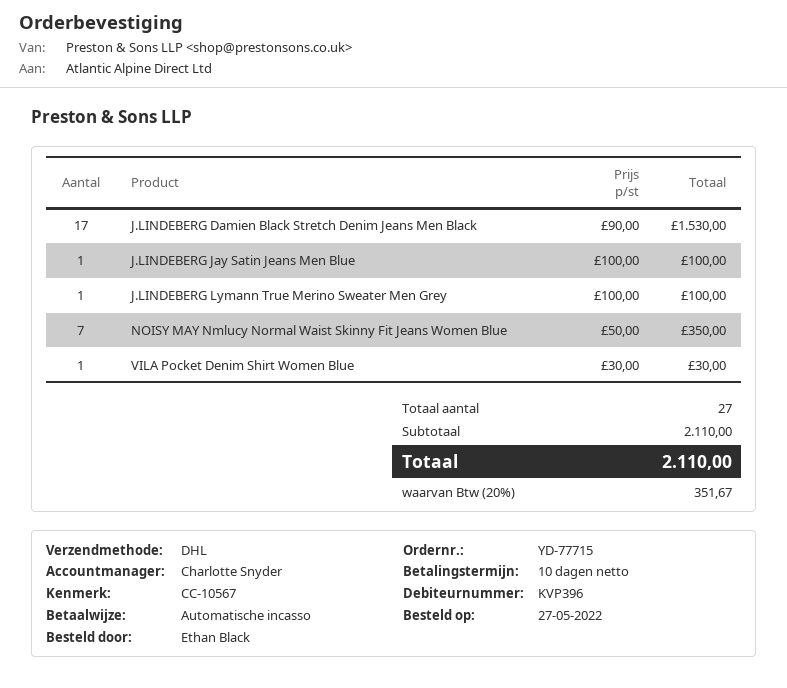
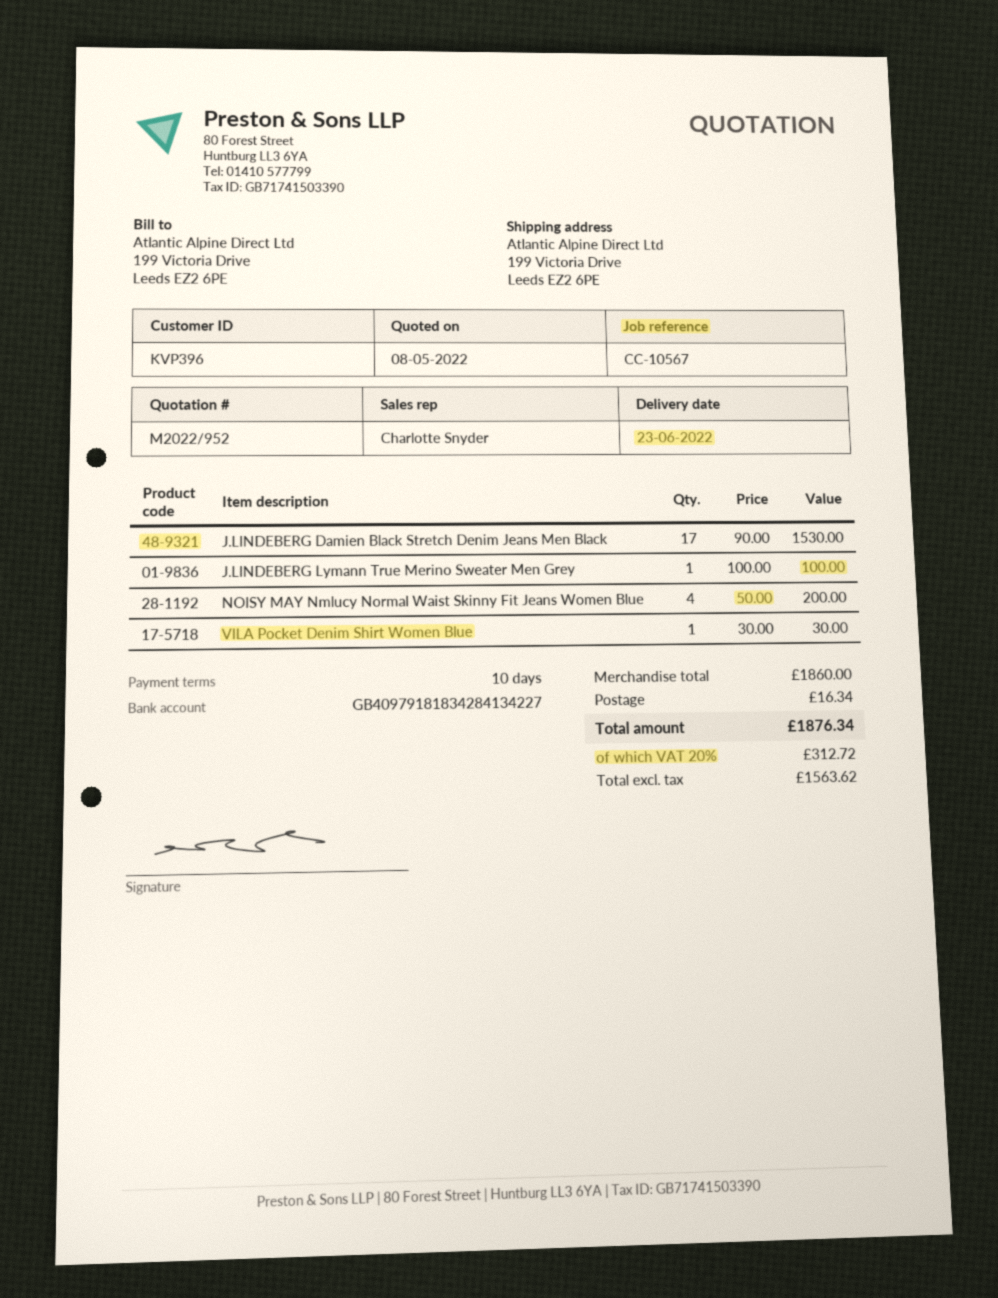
J.LINDEBERG Jay Satin Jeans Men Blue: 1 x 100.00 = 100.00 -> none
NOISY MAY Nmlucy Normal Waist Skinny Fit Jeans Women Blue: 7 x 50.00 = 350.00 -> 4 x 50.00 = 200.00
subtotal: 2110.00 -> 1860.00
shipping: none -> 16.34
tax: 20% = 351.67 -> 20% = 312.72
total: 2110.00 -> 1876.34

